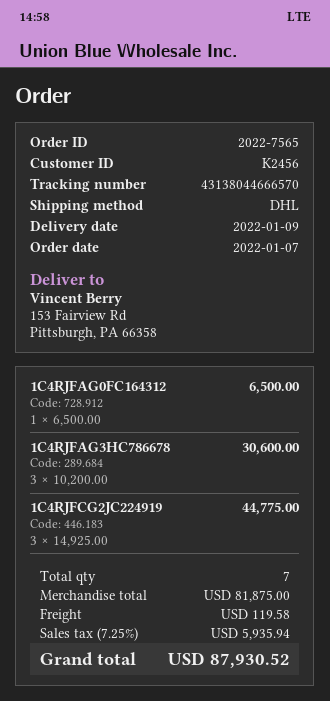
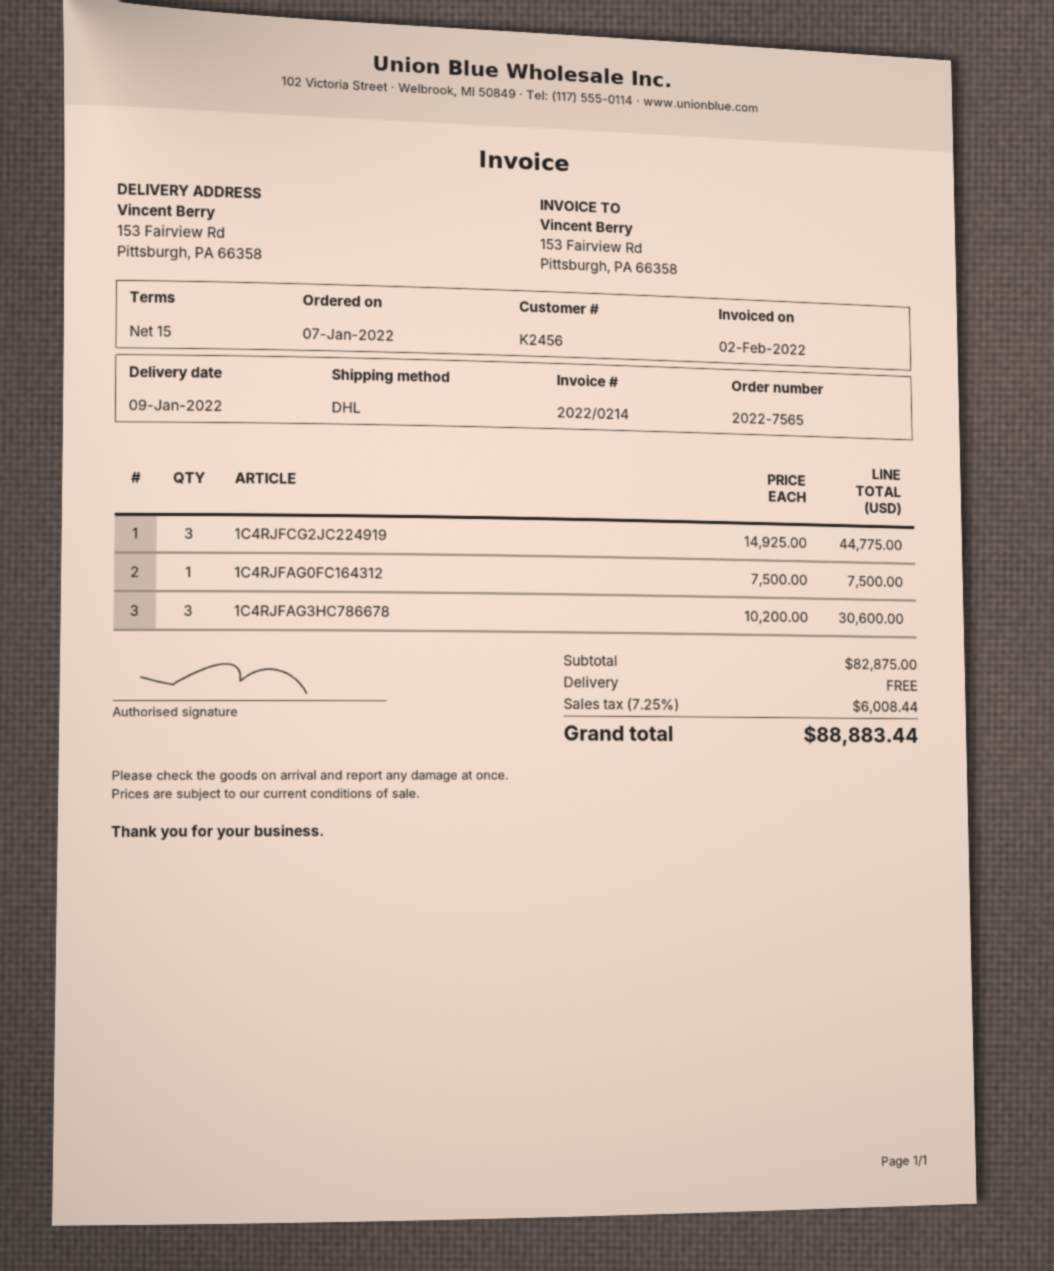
1C4RJFAG0FC164312: 1 x 6500.00 = 6500.00 -> 1 x 7500.00 = 7500.00
subtotal: 81875.00 -> 82875.00
shipping: 119.58 -> 0.00
tax: 7.25% = 5935.94 -> 7.25% = 6008.44
total: 87930.52 -> 88883.44

